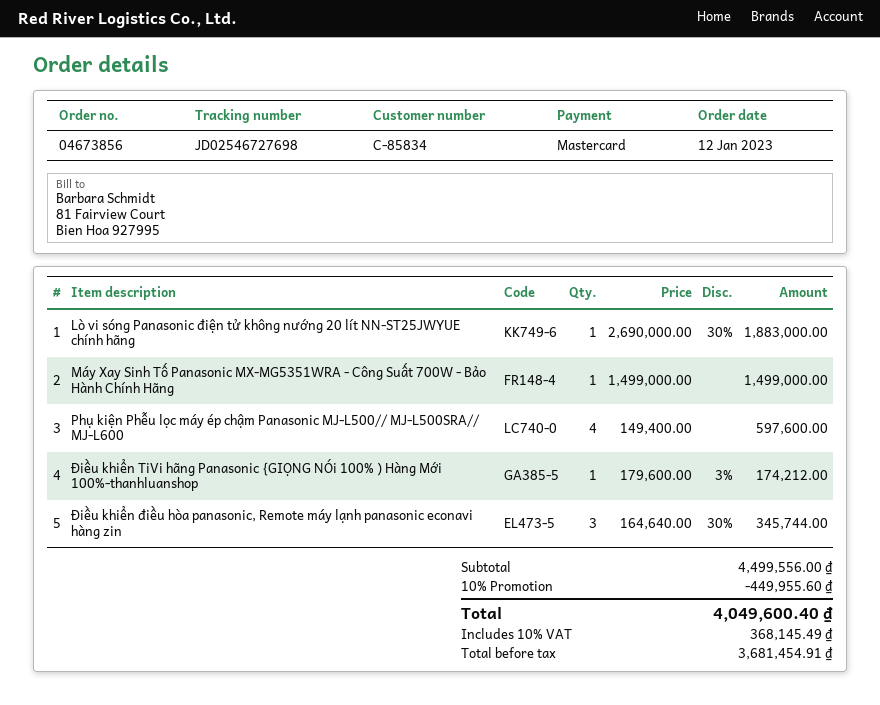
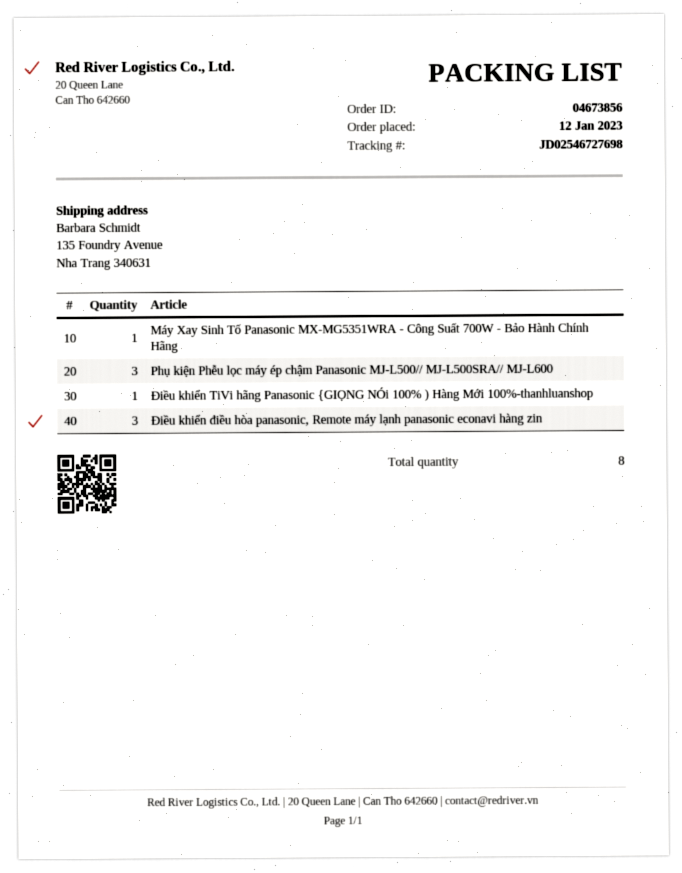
Lò vi sóng Panasonic điện tử không nướng 20 lít NN-ST25JWYUE chính hãng: 1 -> none
Phụ kiện Phễu lọc máy ép chậm Panasonic MJ-L500// MJ-L500SRA// MJ-L600: 4 -> 3

